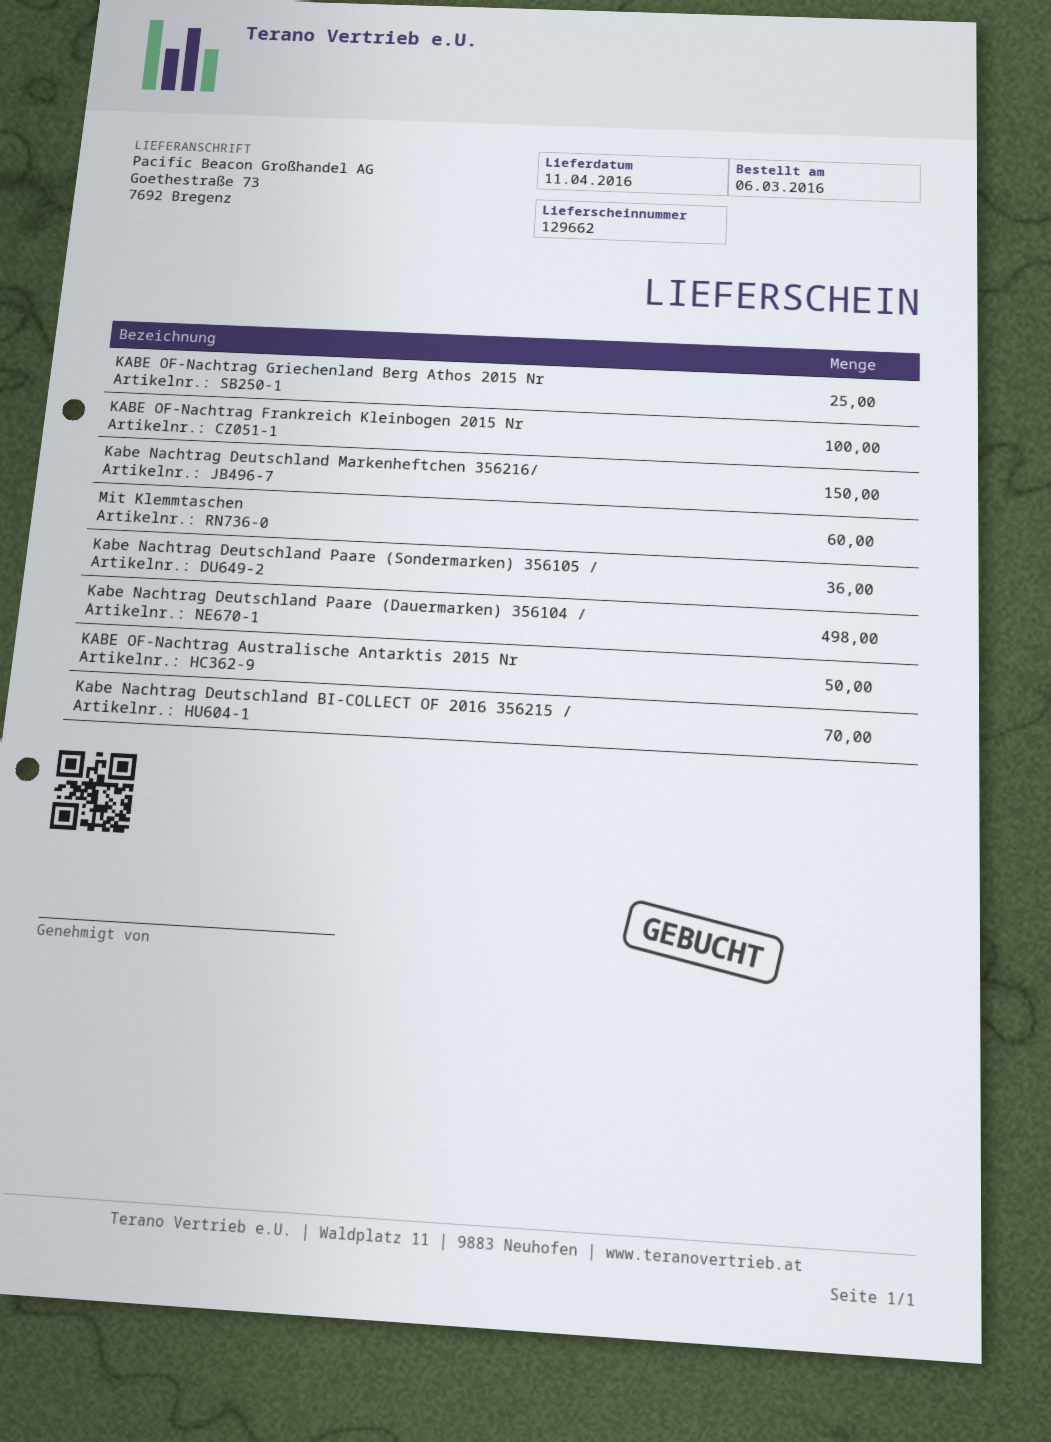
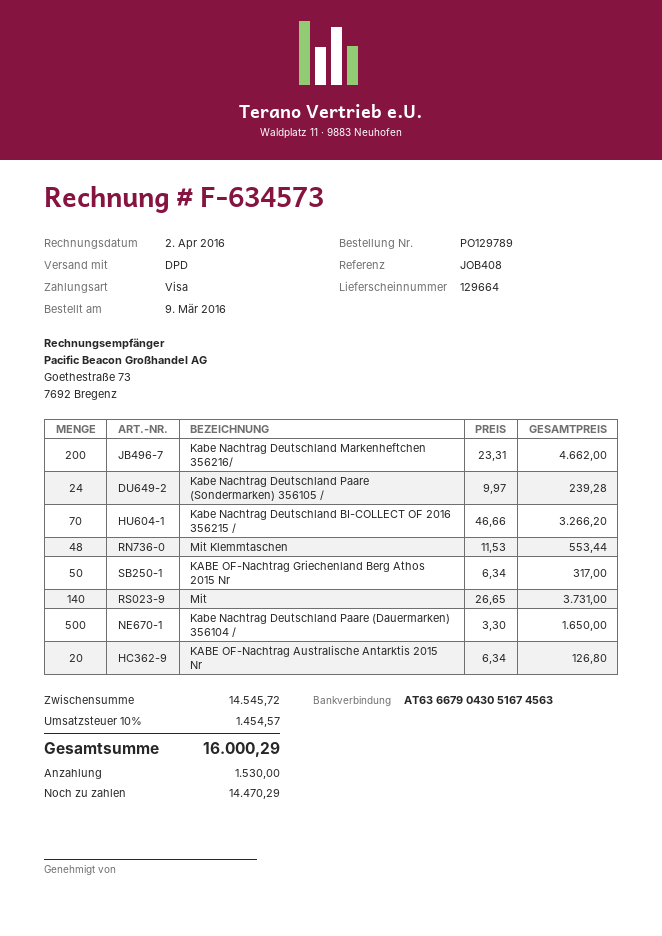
order date: 2016-03-06 -> 2016-03-09
delivery note number: 129662 -> 129664
KABE OF-Nachtrag Griechenland Berg Athos 2015 Nr: 25 -> 50
KABE OF-Nachtrag Frankreich Kleinbogen 2015 Nr: 100 -> none
Kabe Nachtrag Deutschland Markenheftchen 356216/: 150 -> 200
Mit Klemmtaschen: 60 -> 48
Kabe Nachtrag Deutschland Paare (Sondermarken) 356105 /: 36 -> 24
Kabe Nachtrag Deutschland Paare (Dauermarken) 356104 /: 498 -> 500
KABE OF-Nachtrag Australische Antarktis 2015 Nr: 50 -> 20
Mit: none -> 140

